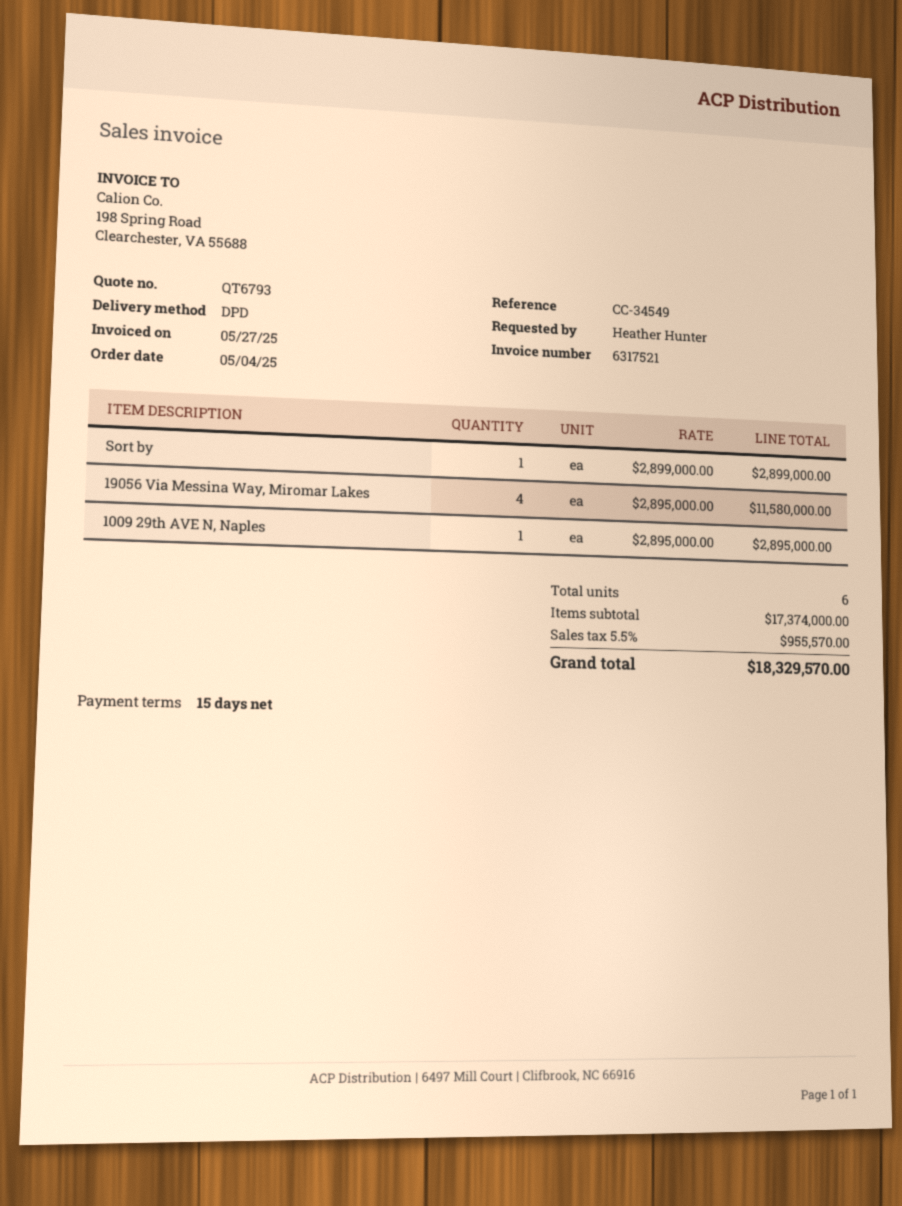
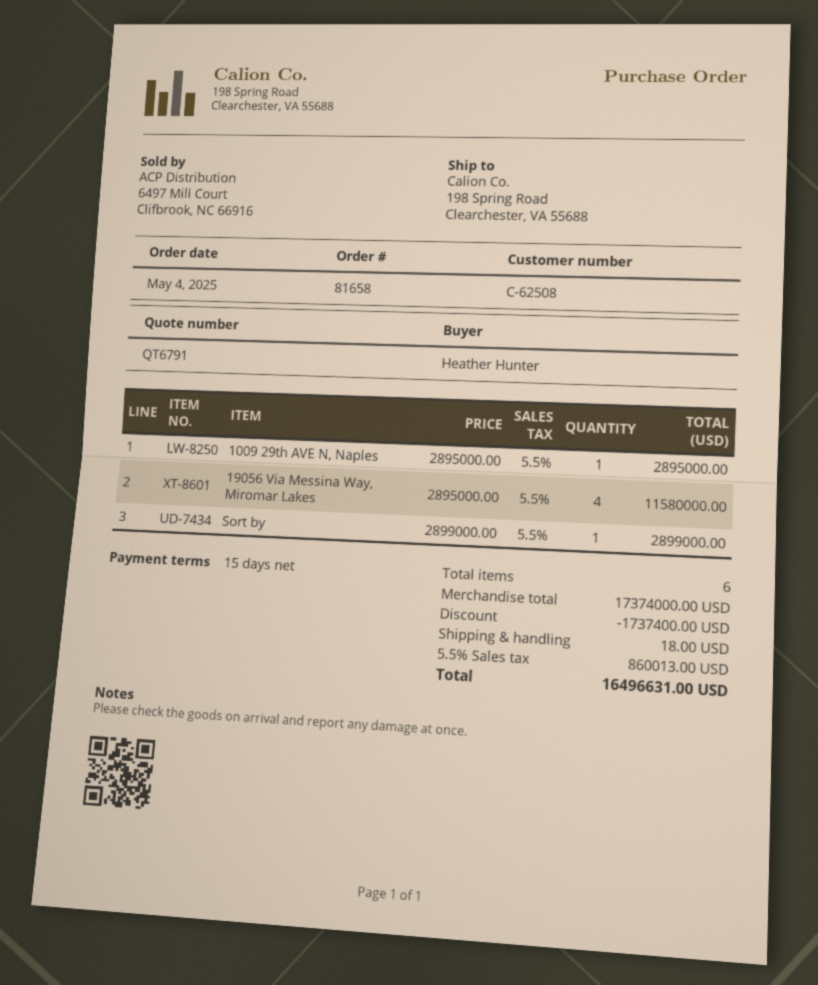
quote number: QT6793 -> QT6791
discount: none -> 1737400.00
shipping: none -> 18.00
tax: 5.5% = 955570.00 -> 5.5% = 860013.00
total: 18329570.00 -> 16496631.00

